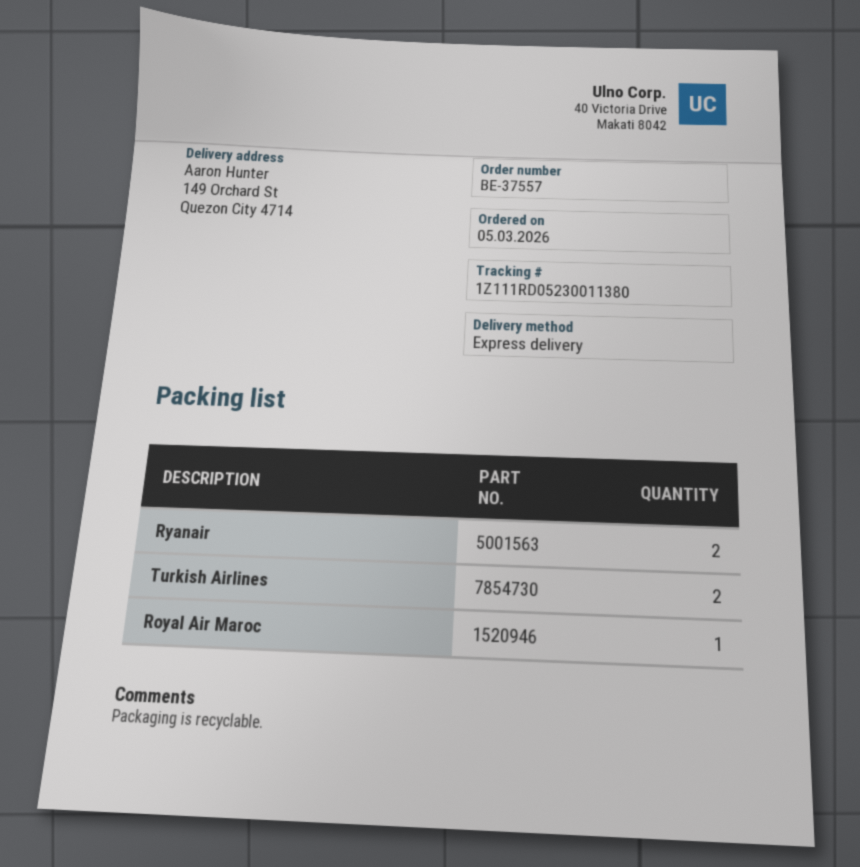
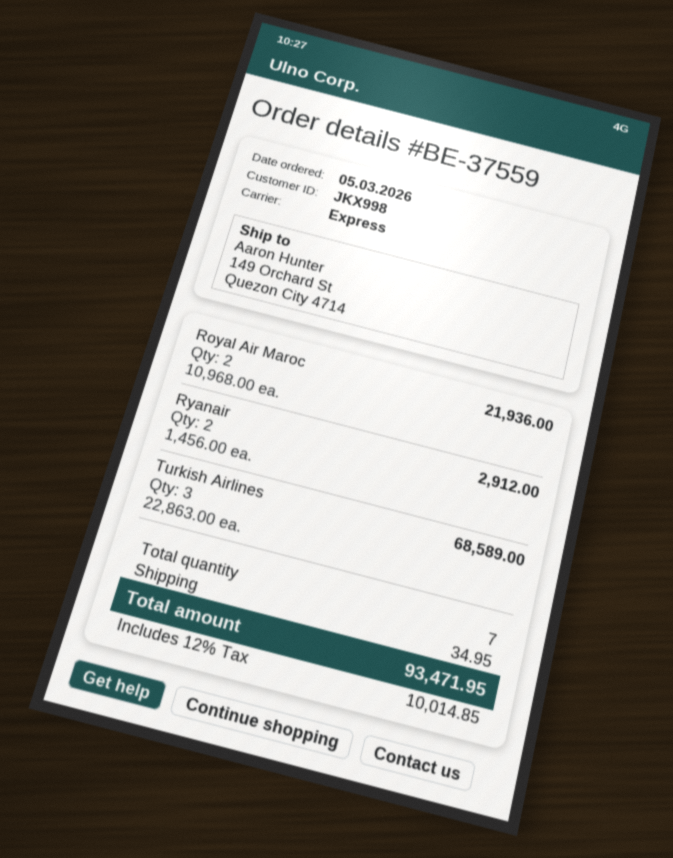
order number: BE-37557 -> BE-37559
Turkish Airlines: 2 -> 3
Royal Air Maroc: 1 -> 2

